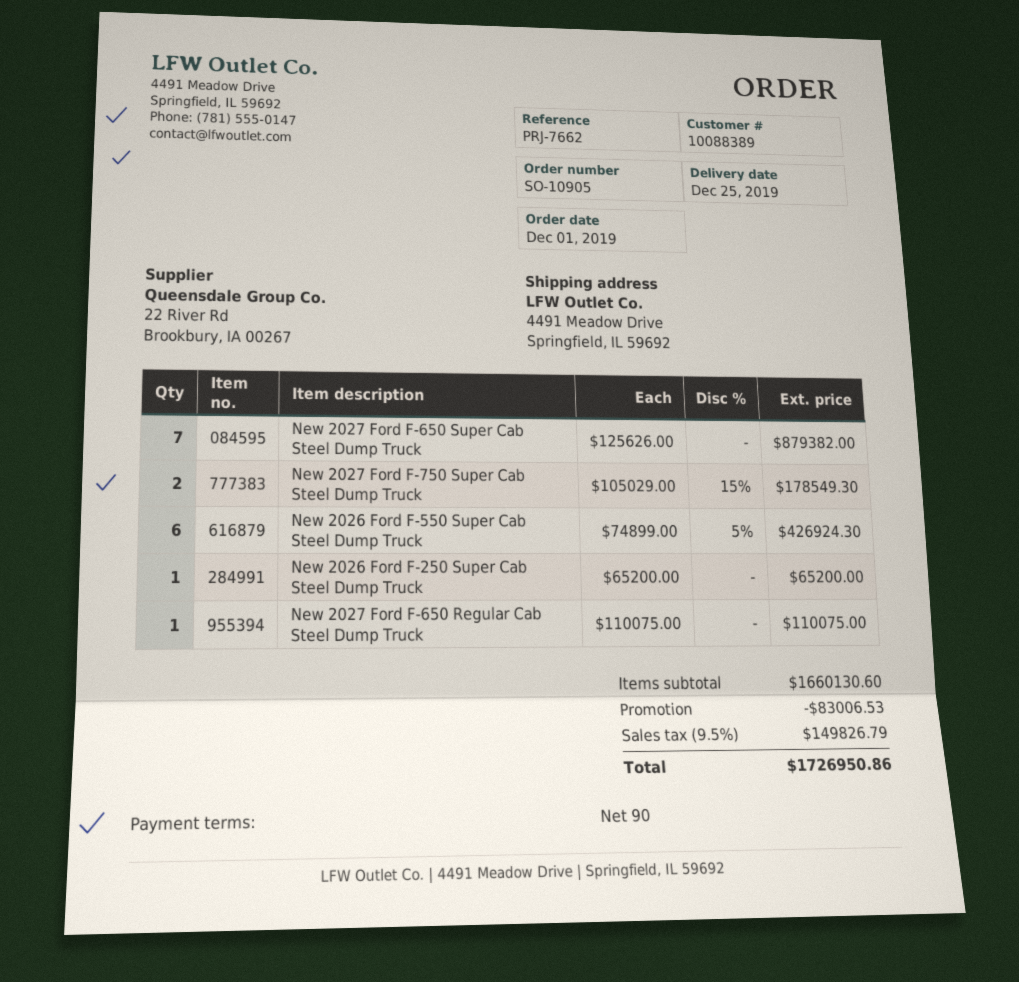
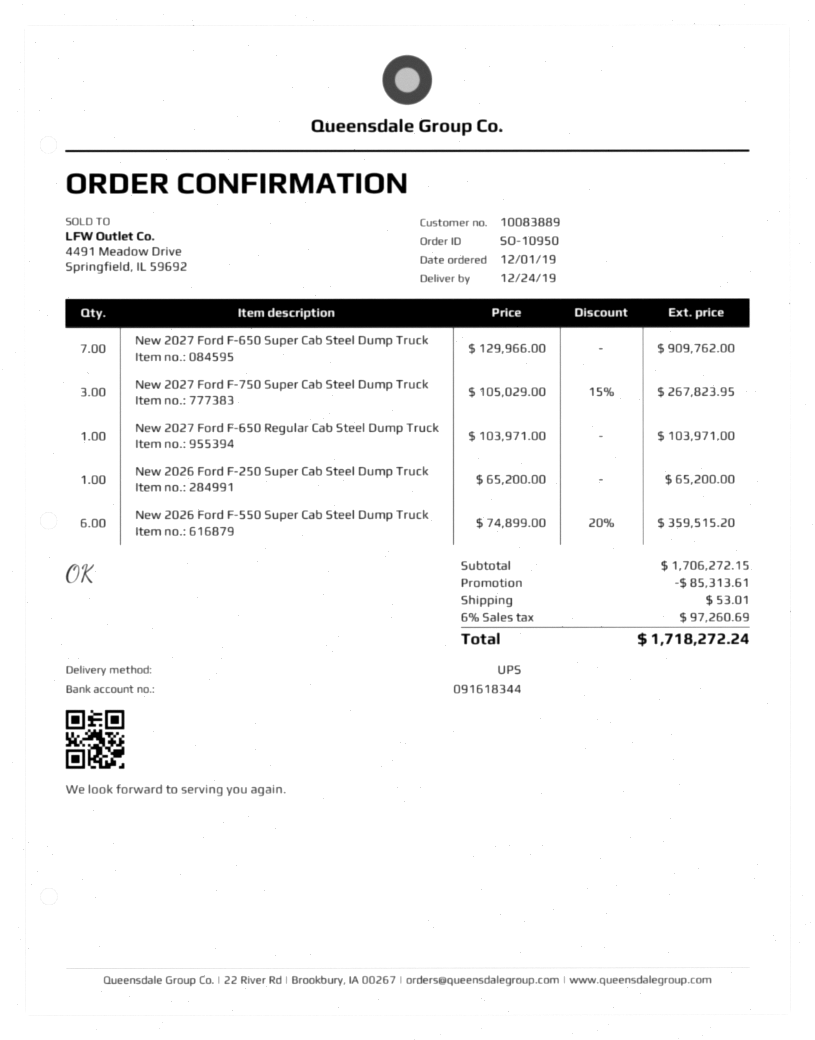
order number: SO-10905 -> SO-10950
delivery date: 2019-12-25 -> 2019-12-24
customer number: 10088389 -> 10083889
New 2027 Ford F-650 Super Cab Steel Dump Truck: 7 x 125626.00 = 879382.00 -> 7 x 129966.00 = 909762.00
New 2027 Ford F-750 Super Cab Steel Dump Truck: 2 x 105029.00 - 15% = 178549.30 -> 3 x 105029.00 - 15% = 267823.95
New 2026 Ford F-550 Super Cab Steel Dump Truck: 6 x 74899.00 - 5% = 426924.30 -> 6 x 74899.00 - 20% = 359515.20
New 2027 Ford F-650 Regular Cab Steel Dump Truck: 1 x 110075.00 = 110075.00 -> 1 x 103971.00 = 103971.00
subtotal: 1660130.60 -> 1706272.15
discount: 83006.53 -> 85313.61
shipping: none -> 53.01
tax: 9.5% = 149826.79 -> 6% = 97260.69
total: 1726950.86 -> 1718272.24

